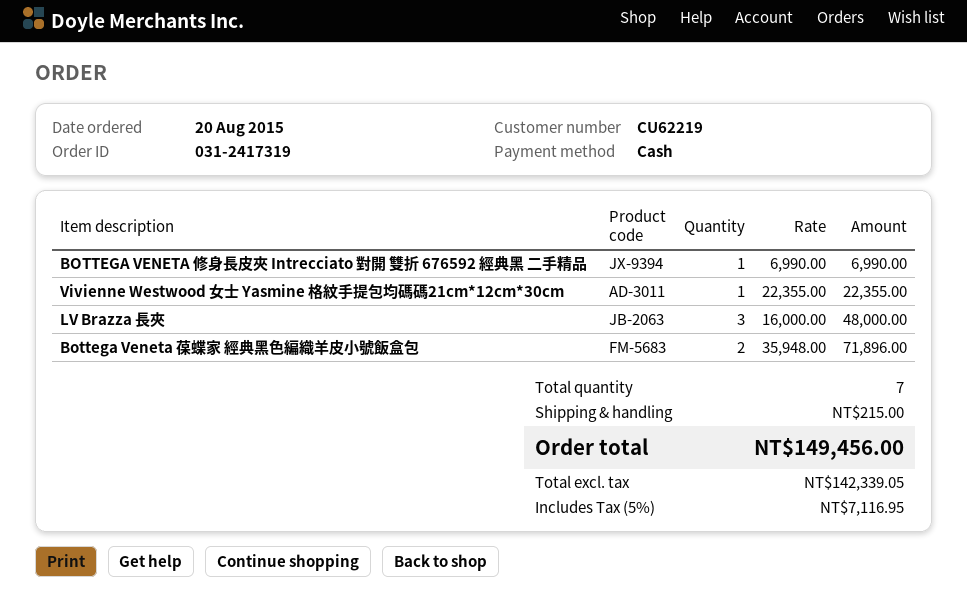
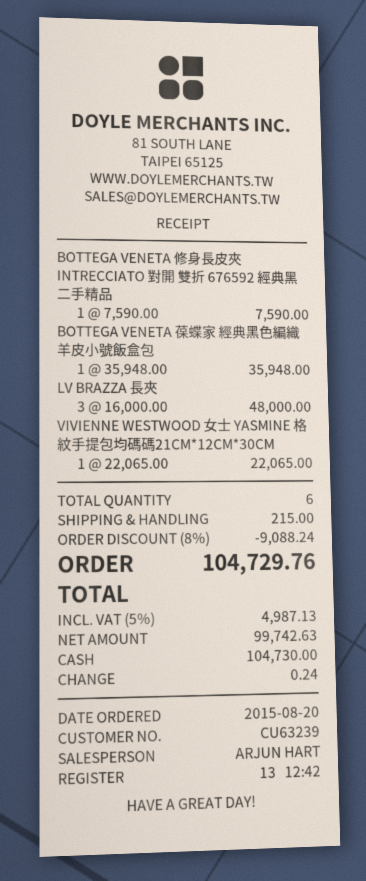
customer number: CU62219 -> CU63239
BOTTEGA VENETA 修身長皮夾 Intrecciato 對開 雙折 676592 經典黑 二手精品: 1 x 6990.00 = 6990.00 -> 1 x 7590.00 = 7590.00
Vivienne Westwood 女士 Yasmine 格紋手提包均碼碼21cm*12cm*30cm: 1 x 22355.00 = 22355.00 -> 1 x 22065.00 = 22065.00
Bottega Veneta 葆蝶家 經典黑色編織羊皮小號飯盒包: 2 x 35948.00 = 71896.00 -> 1 x 35948.00 = 35948.00
total quantity: 7 -> 6
discount: none -> 8% = 9088.24
net: 142339.05 -> 99742.63
tax: 5% = 7116.95 -> 5% = 4987.13
total: 149456.00 -> 104729.76

